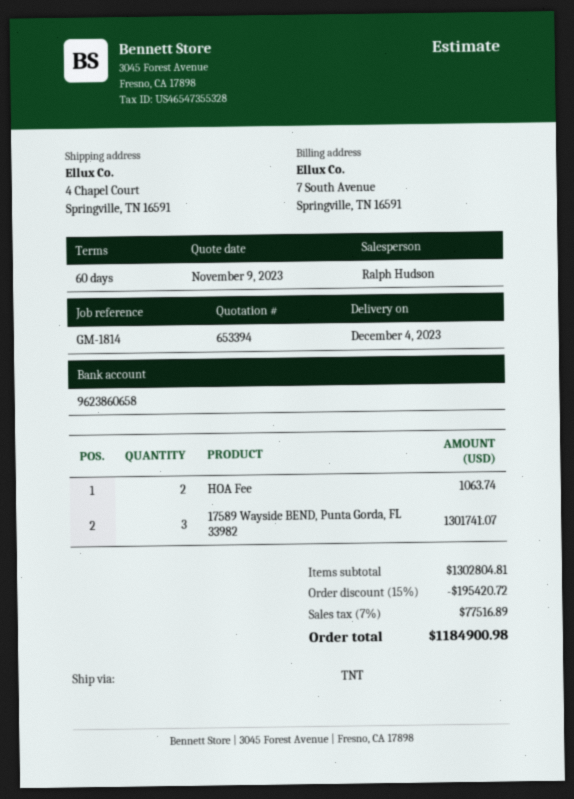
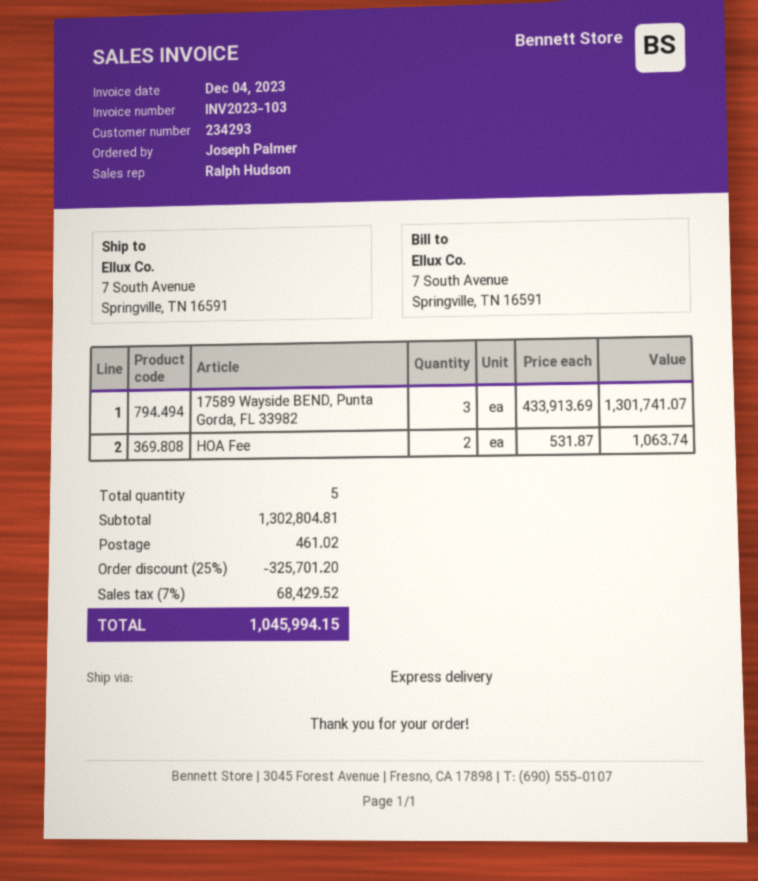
shipping method: TNT -> express
ship to: 4 Chapel Court, Springville, TN 16591 -> 7 South Avenue, Springville, TN 16591
discount: 15% = 195420.72 -> 25% = 325701.20
shipping: none -> 461.02
tax: 7% = 77516.89 -> 7% = 68429.52
total: 1184900.98 -> 1045994.15

